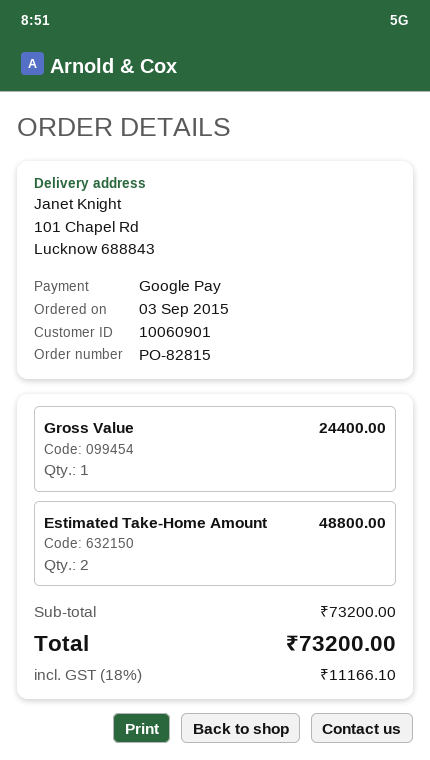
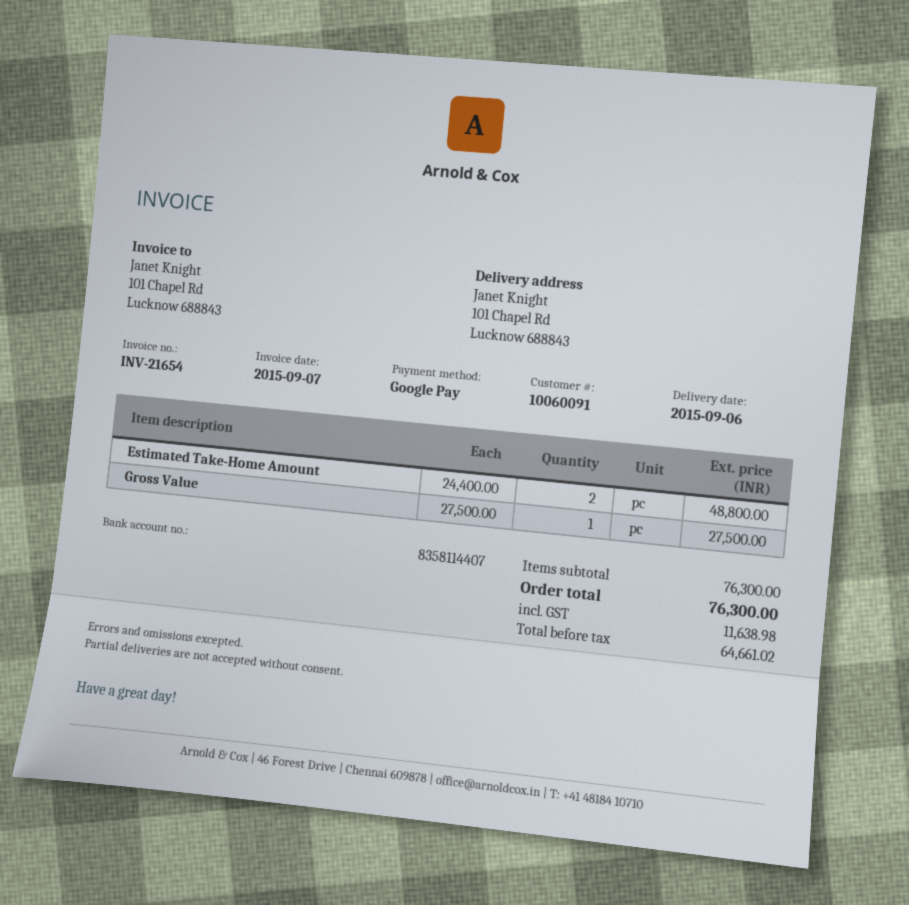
customer number: 10060901 -> 10060091
Gross Value: 1 for 24400.00 -> 1 for 27500.00
subtotal: 73200.00 -> 76300.00
tax: 11166.10 -> 11638.98
total: 73200.00 -> 76300.00

